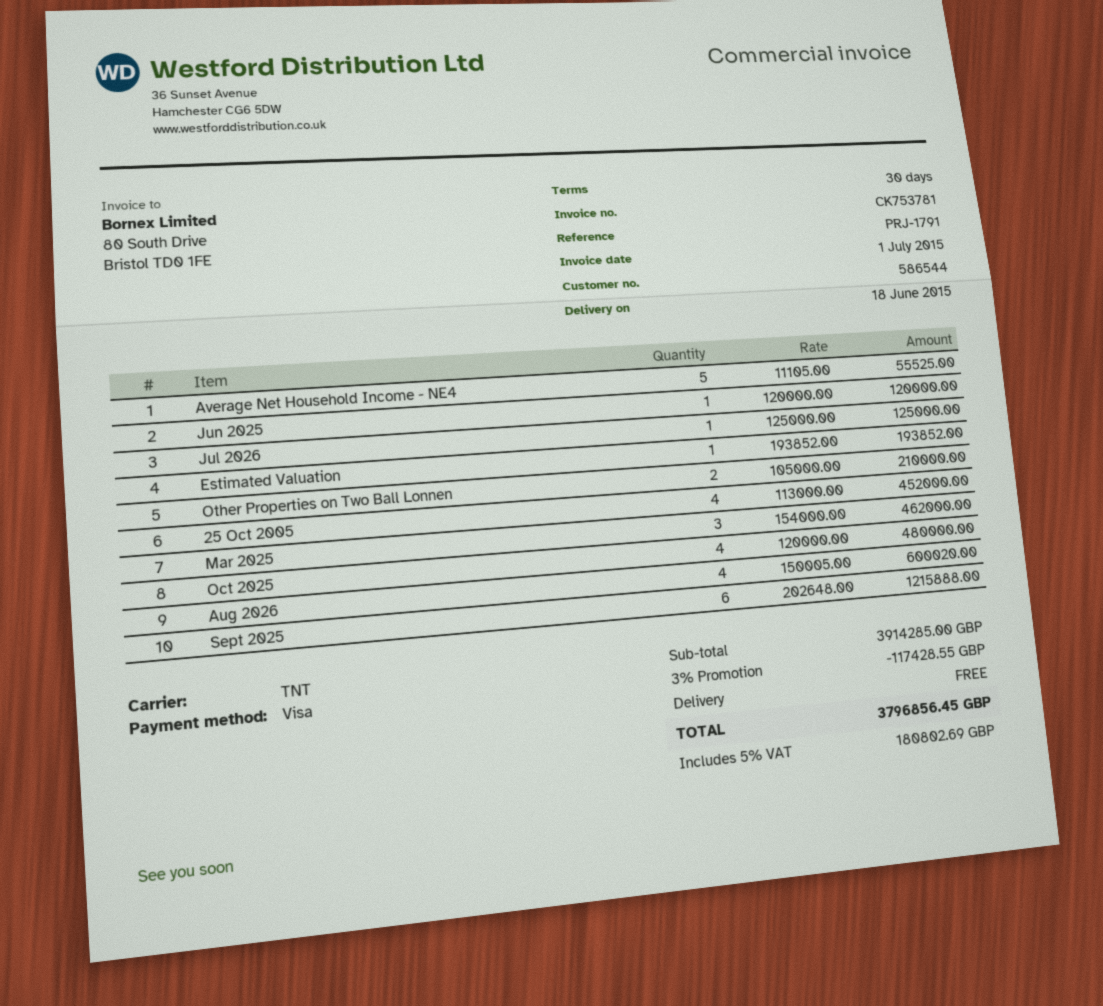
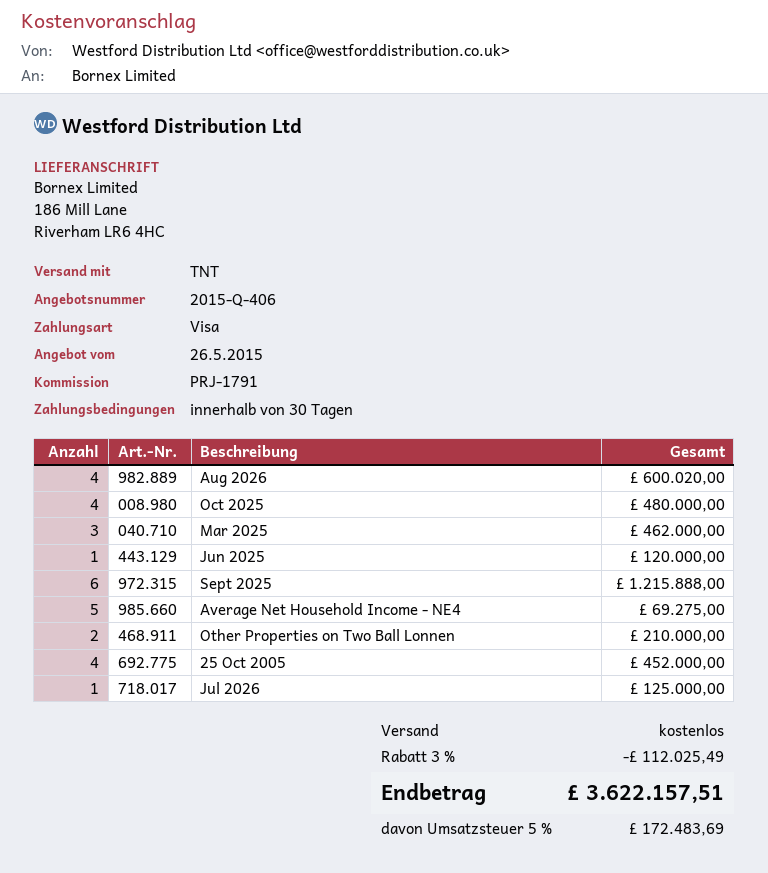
Average Net Household Income - NE4: 5 for 55525.00 -> 5 for 69275.00
Estimated Valuation: 1 for 193852.00 -> none
discount: 3% = 117428.55 -> 3% = 112025.49
tax: 5% = 180802.69 -> 5% = 172483.69
total: 3796856.45 -> 3622157.51

